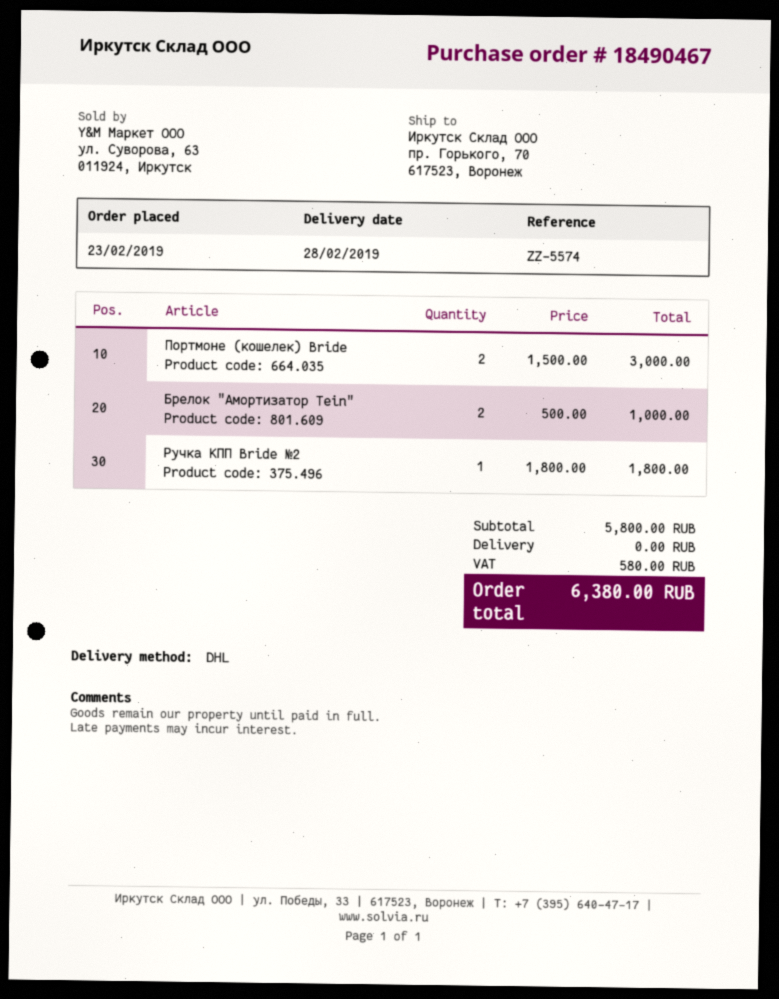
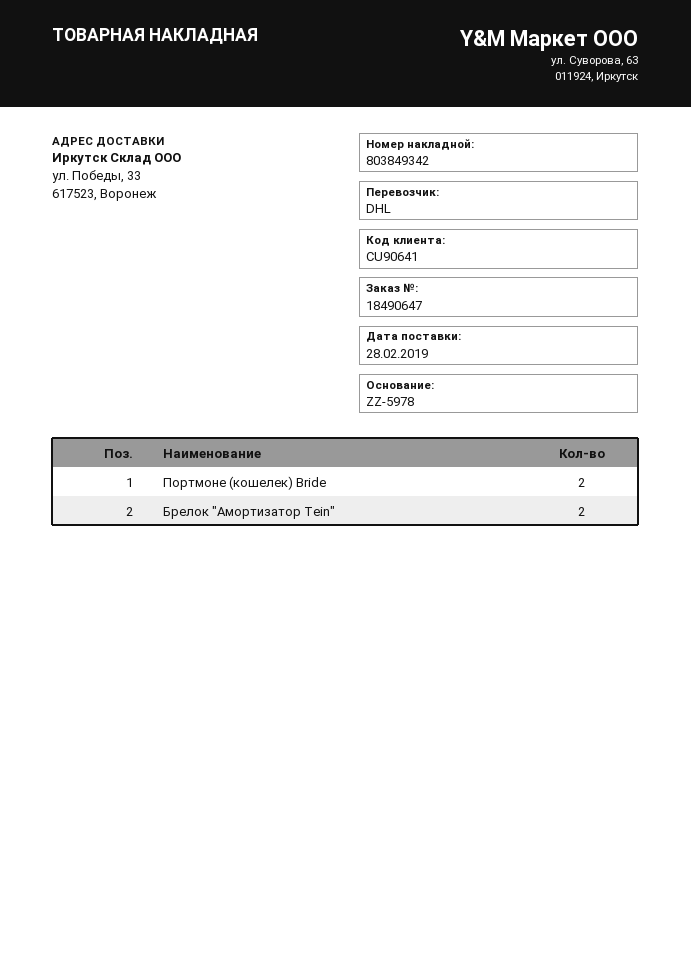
order number: 18490467 -> 18490647
reference: ZZ-5574 -> ZZ-5978
ship to: пр. Горького, 70, 617523, Воронеж -> ул. Победы, 33, 617523, Воронеж
Ручка КПП Bride №2: 1 -> none

